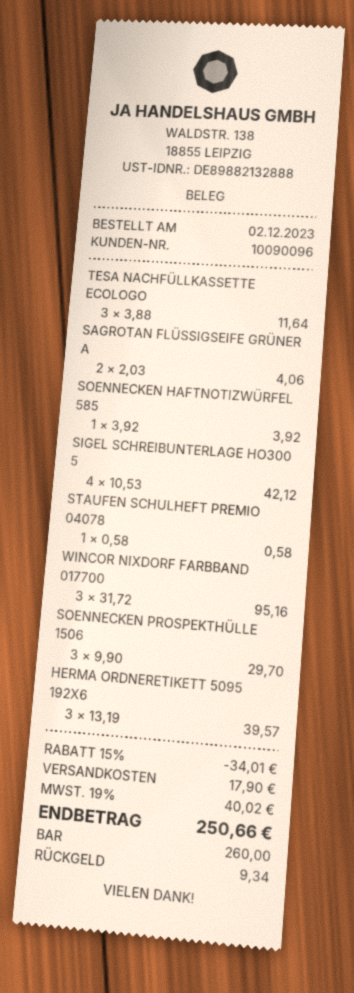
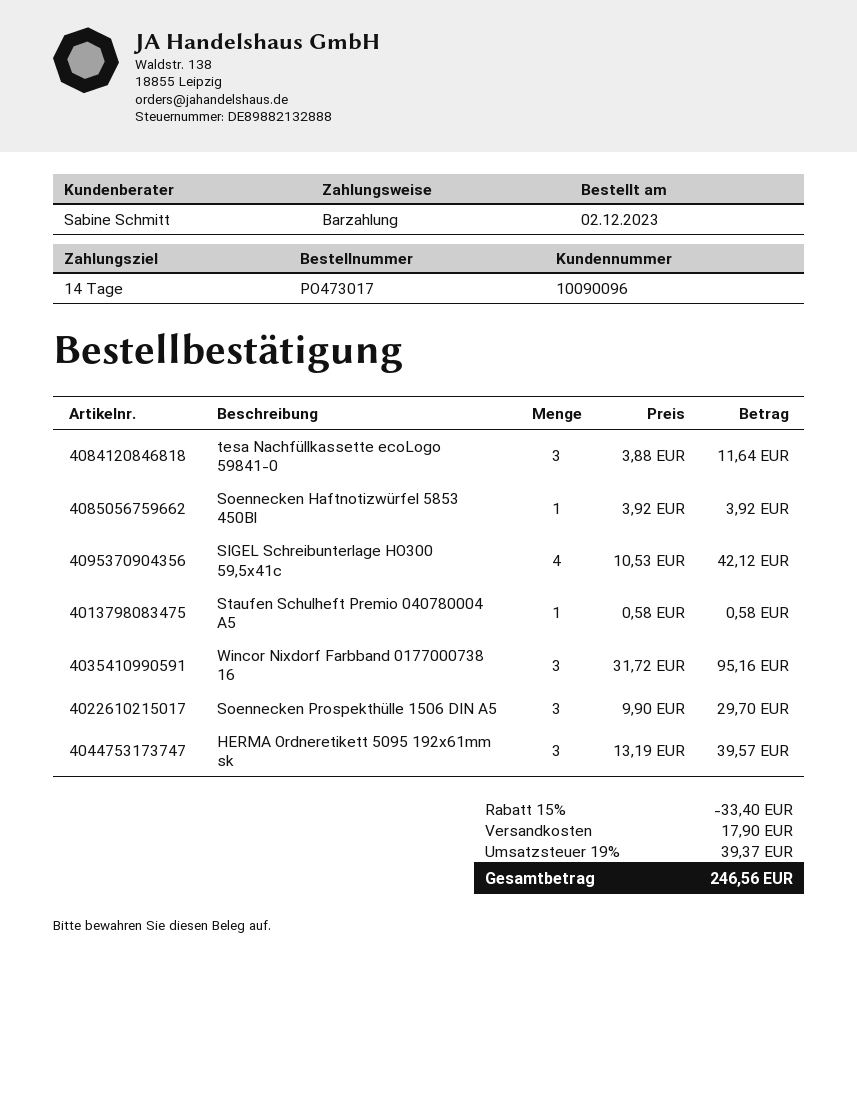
SAGROTAN FLÜSSIGSEIFE GRÜNER A: 2 x 2.03 = 4.06 -> none
discount: 15% = 34.01 -> 15% = 33.40
tax: 19% = 40.02 -> 19% = 39.37
total: 250.66 -> 246.56

